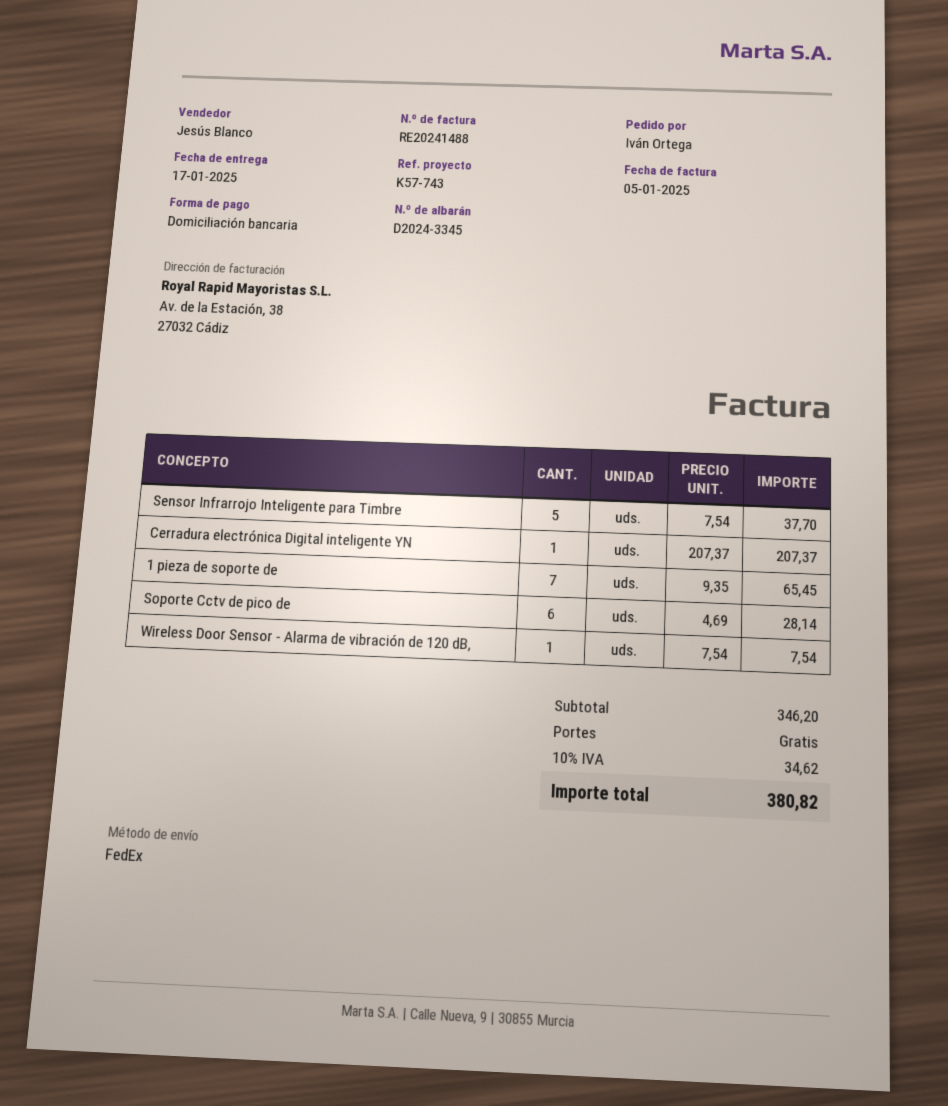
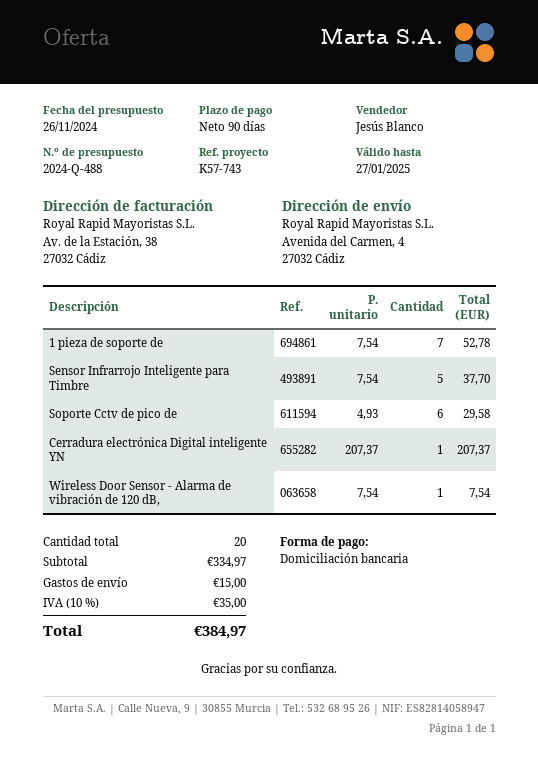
1 pieza de soporte de: 7 x 9.35 = 65.45 -> 7 x 7.54 = 52.78
Soporte Cctv de pico de: 6 x 4.69 = 28.14 -> 6 x 4.93 = 29.58
subtotal: 346.20 -> 334.97
shipping: 0.00 -> 15.00
tax: 10% = 34.62 -> 10% = 35.00
total: 380.82 -> 384.97

